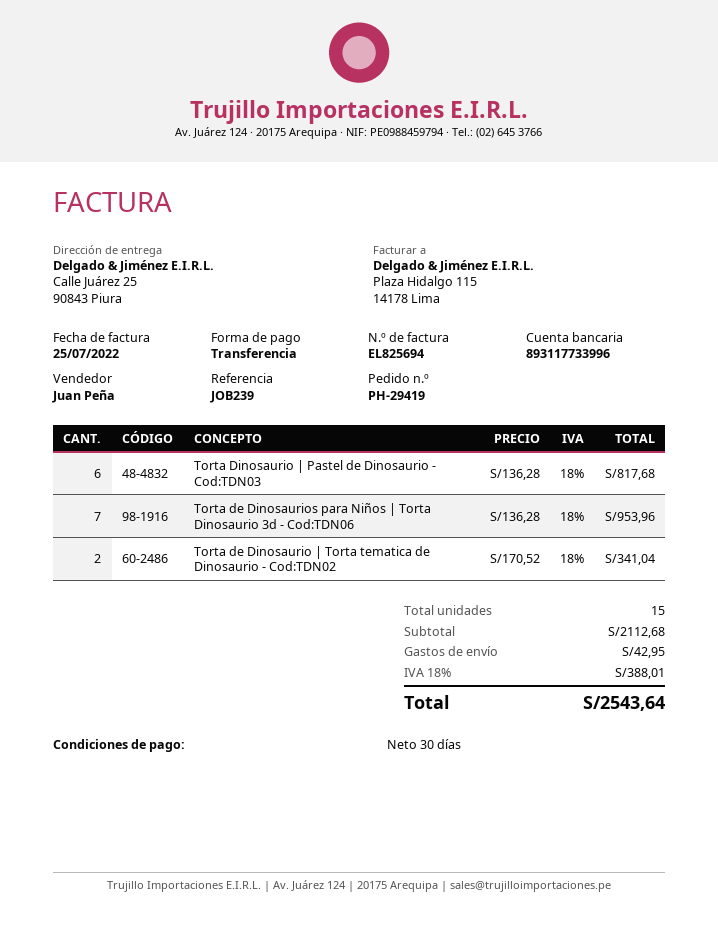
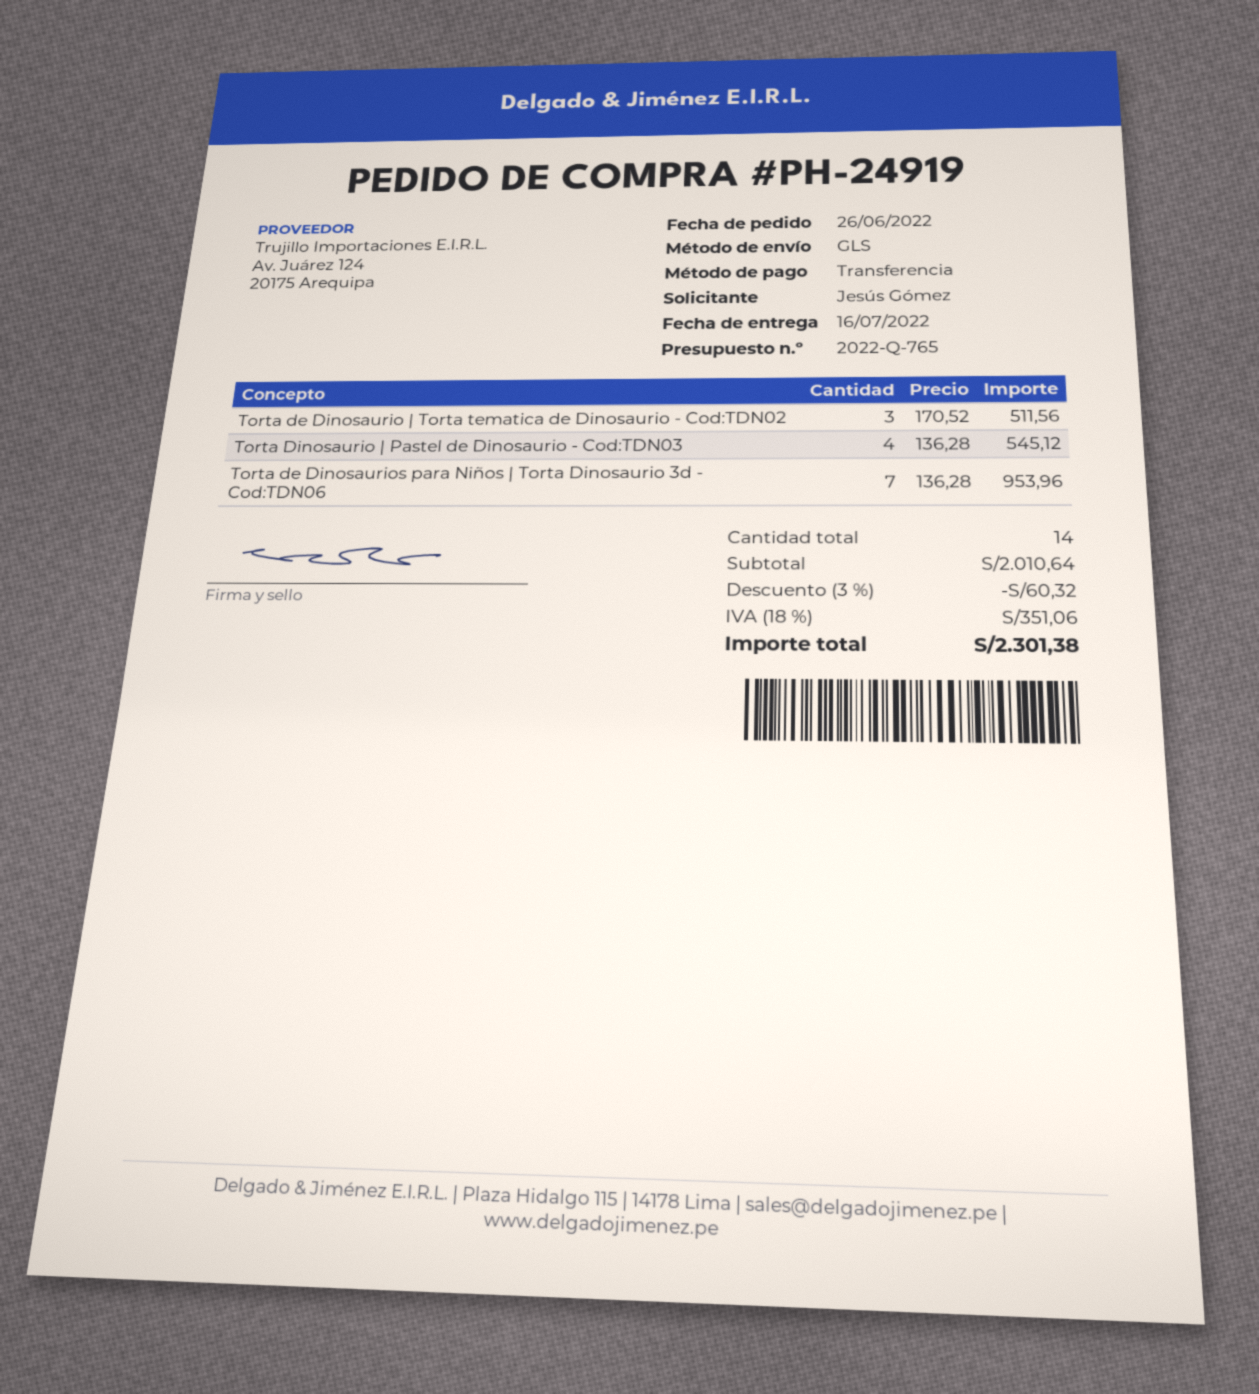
order number: PH-29419 -> PH-24919
Torta Dinosaurio | Pastel de Dinosaurio - Cod:TDN03: 6 x 136.28 = 817.68 -> 4 x 136.28 = 545.12
Torta de Dinosaurio | Torta tematica de Dinosaurio - Cod:TDN02: 2 x 170.52 = 341.04 -> 3 x 170.52 = 511.56
total quantity: 15 -> 14
subtotal: 2112.68 -> 2010.64
discount: none -> 3% = 60.32
shipping: 42.95 -> none
tax: 18% = 388.01 -> 18% = 351.06
total: 2543.64 -> 2301.38

